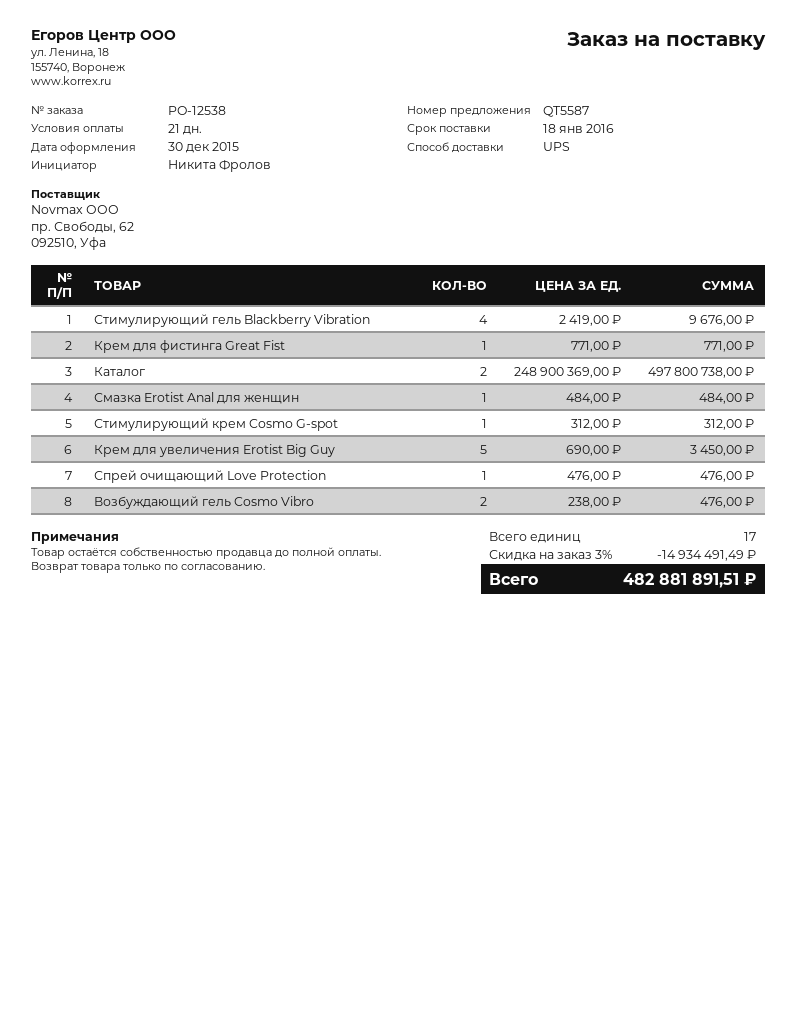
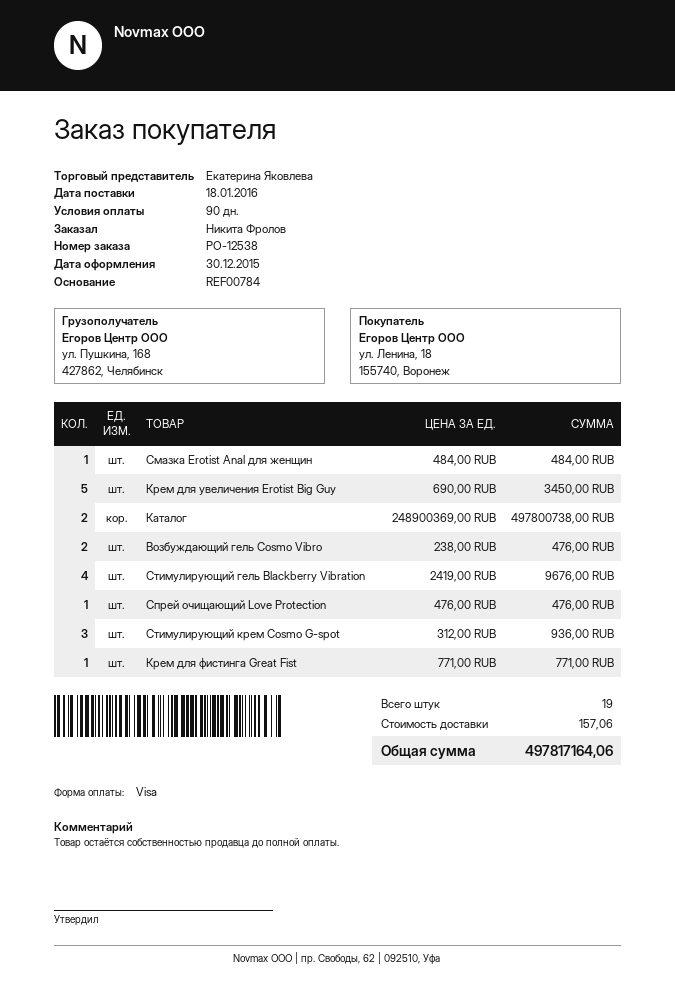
payment terms: 21 days -> 90 days
Стимулирующий крем Cosmo G-spot: 1 x 312.00 = 312.00 -> 3 x 312.00 = 936.00
total quantity: 17 -> 19
discount: 3% = 14934491.49 -> none
shipping: none -> 157.06
total: 482881891.51 -> 497817164.06

